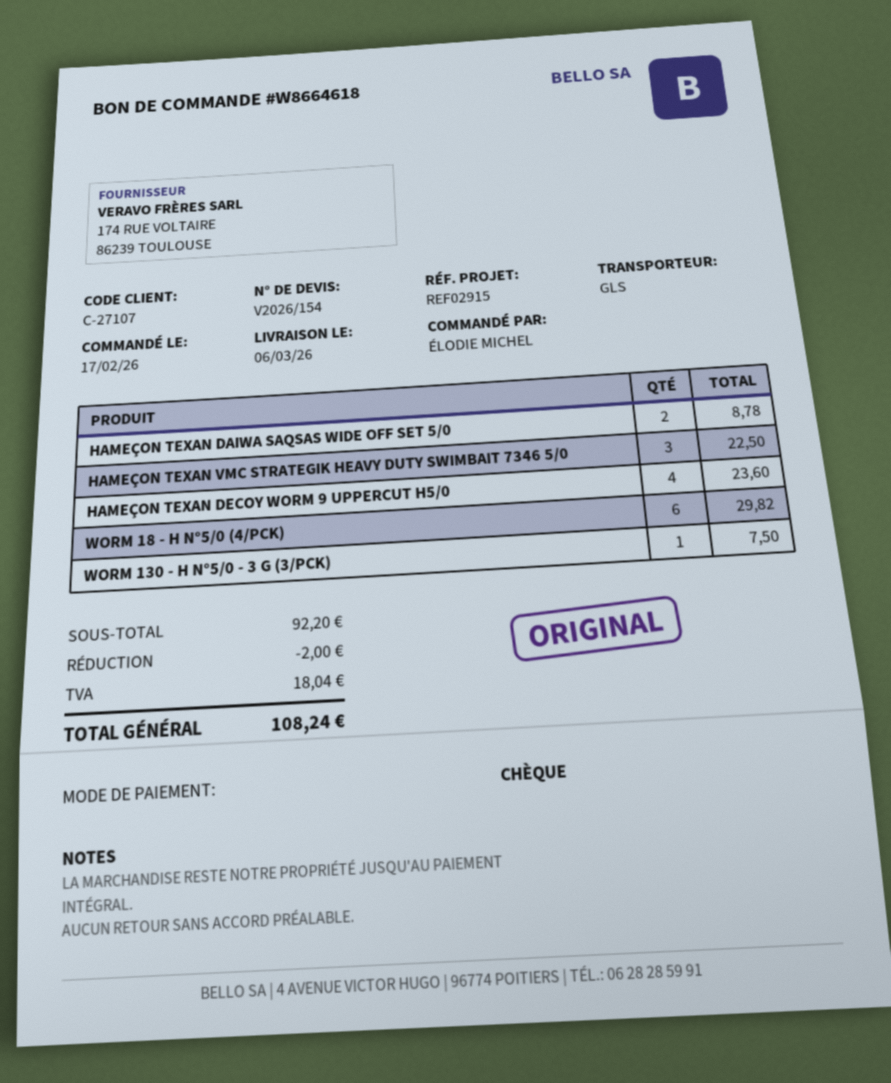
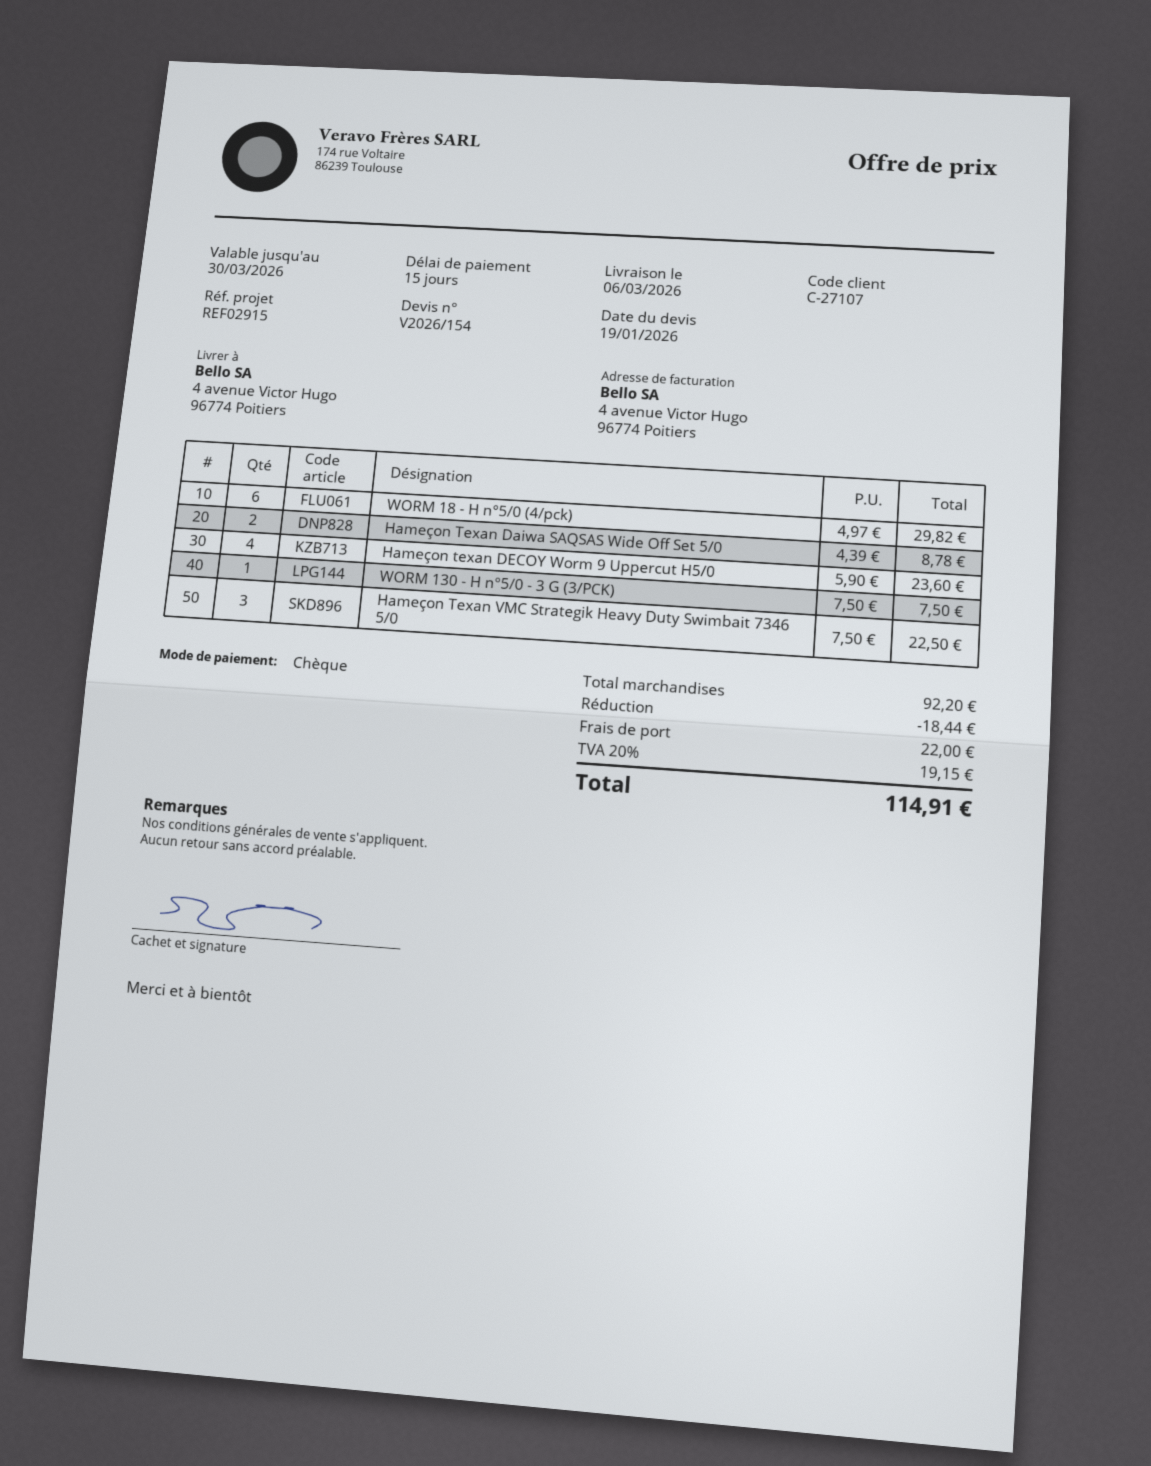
discount: 2.00 -> 18.44
shipping: none -> 22.00
tax: 18.04 -> 19.15
total: 108.24 -> 114.91

